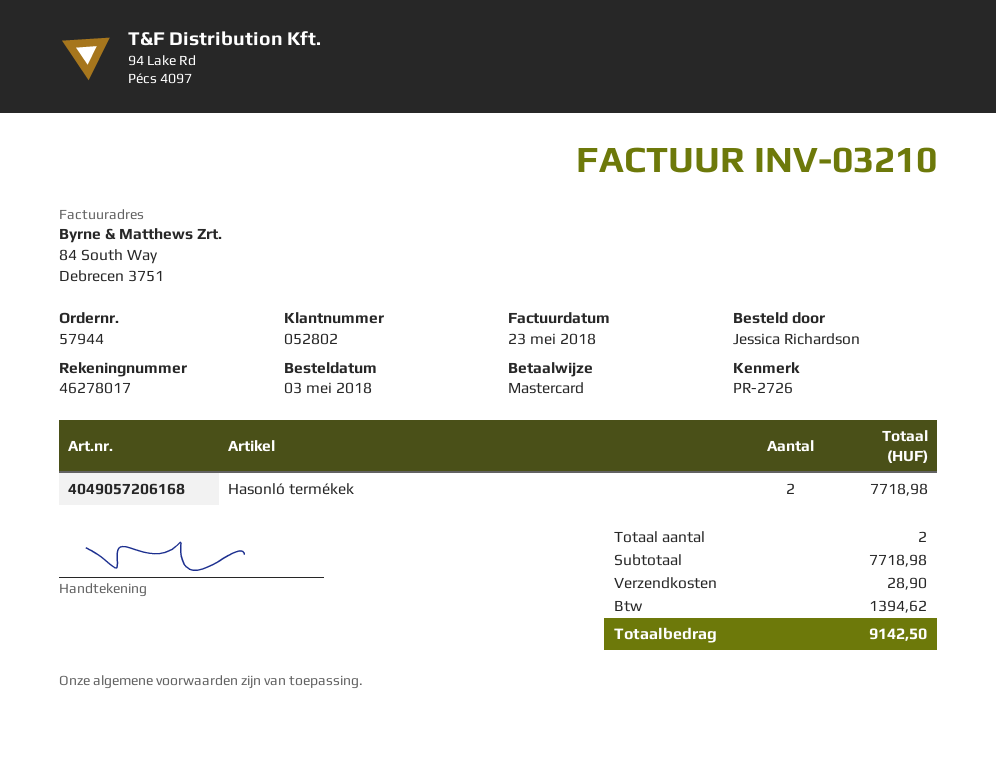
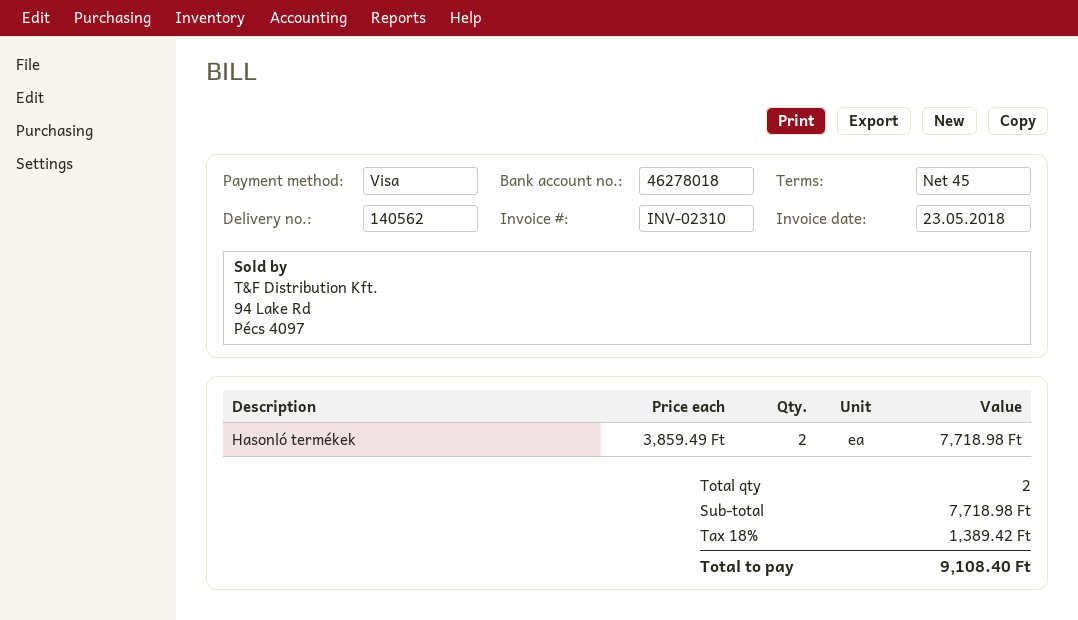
invoice number: INV-03210 -> INV-02310
payment method: Mastercard -> Visa
bank account: 46278017 -> 46278018
shipping: 28.90 -> none
tax: 1394.62 -> 1389.42
total: 9142.50 -> 9108.40

